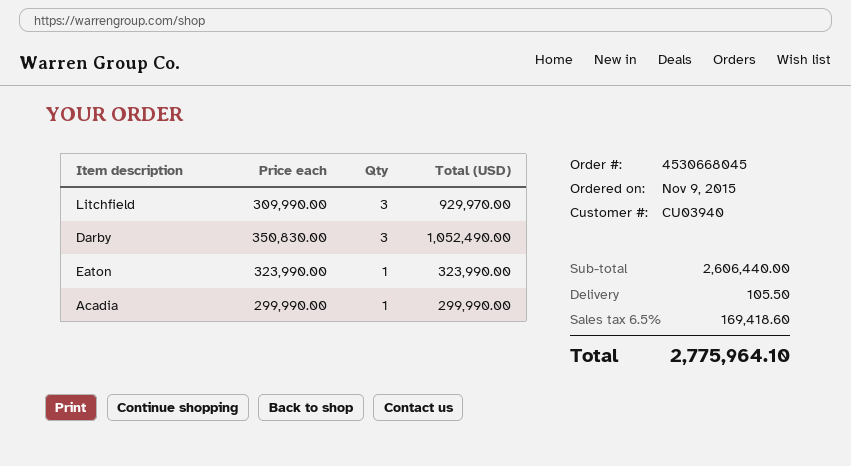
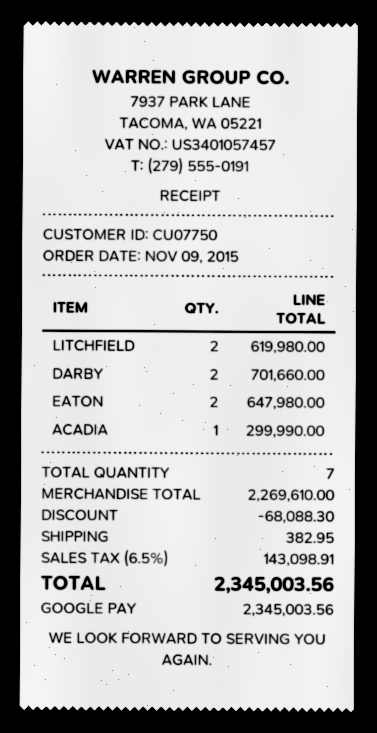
customer number: CU03940 -> CU07750
Litchfield: 3 for 929970.00 -> 2 for 619980.00
Darby: 3 for 1052490.00 -> 2 for 701660.00
Eaton: 1 for 323990.00 -> 2 for 647980.00
subtotal: 2606440.00 -> 2269610.00
discount: none -> 68088.30
shipping: 105.50 -> 382.95
tax: 6.5% = 169418.60 -> 6.5% = 143098.91
total: 2775964.10 -> 2345003.56

